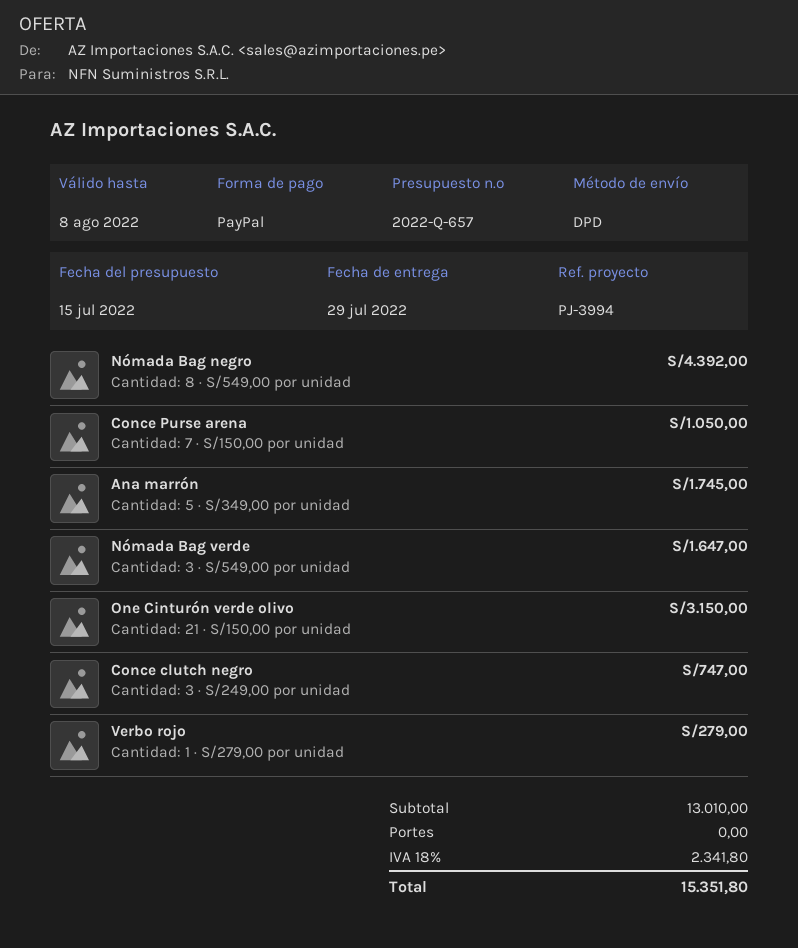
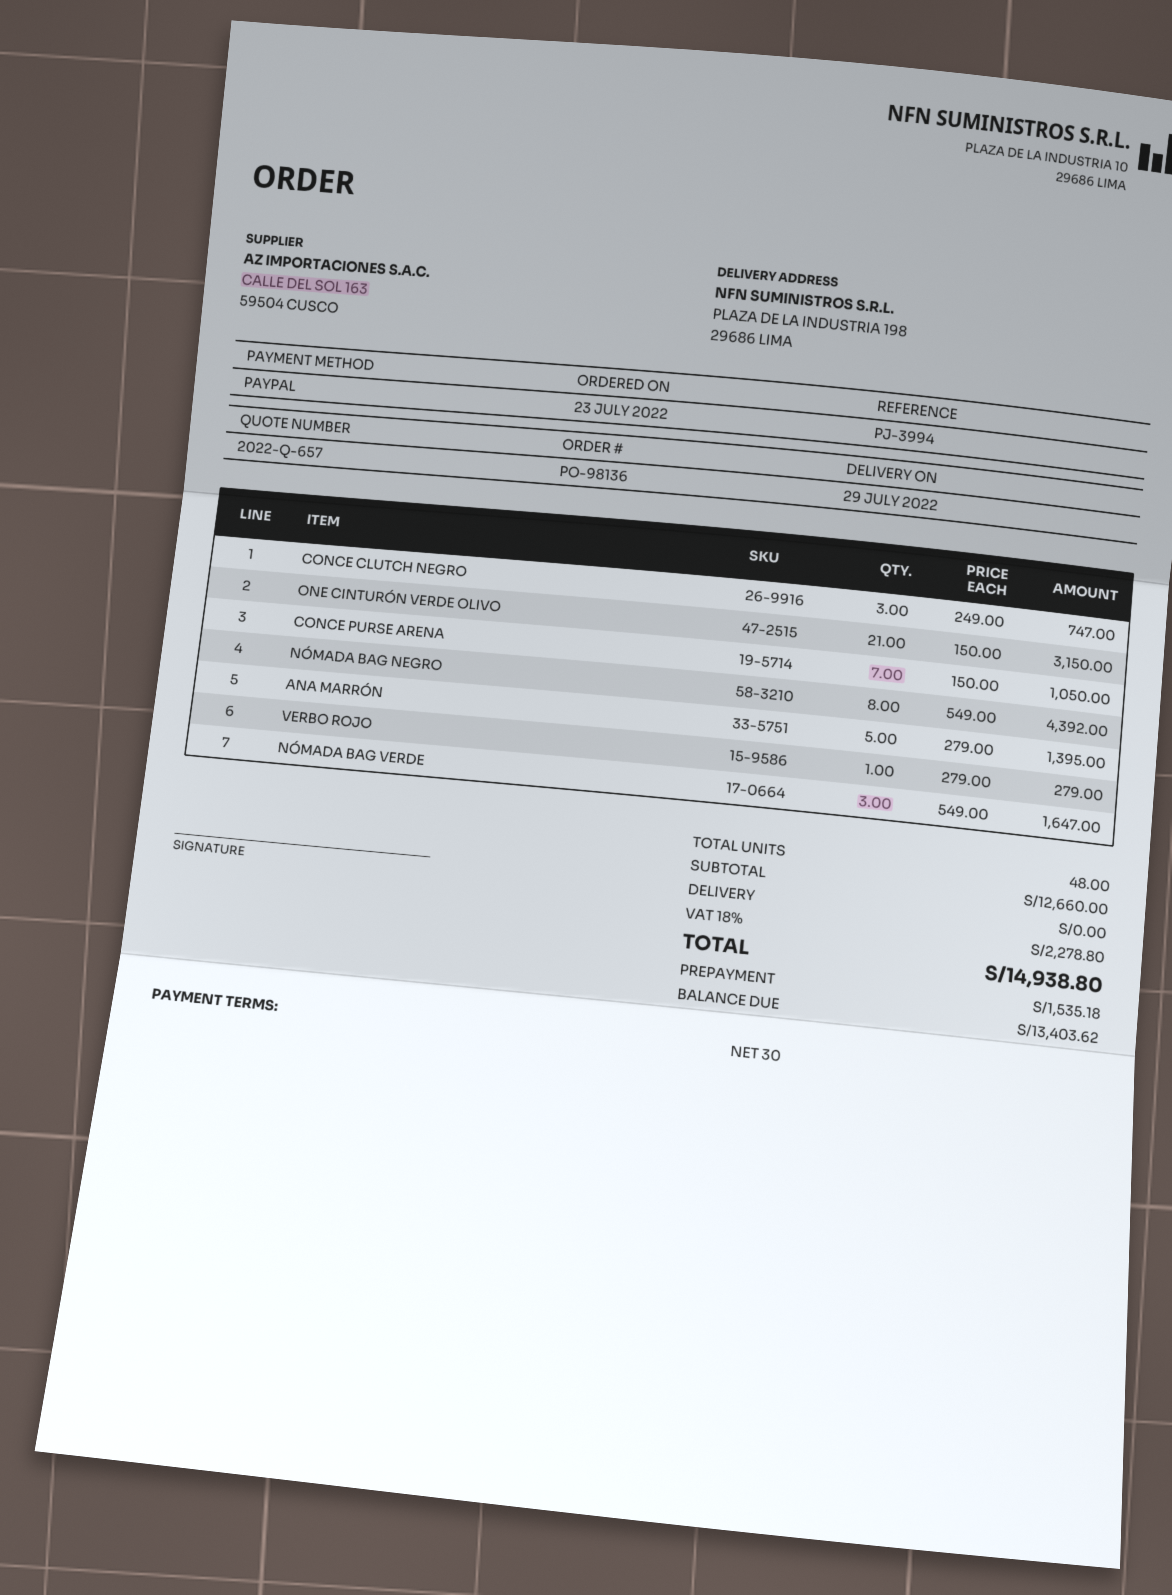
Ana marrón: 5 x 349.00 = 1745.00 -> 5 x 279.00 = 1395.00
subtotal: 13010.00 -> 12660.00
tax: 18% = 2341.80 -> 18% = 2278.80
total: 15351.80 -> 14938.80

